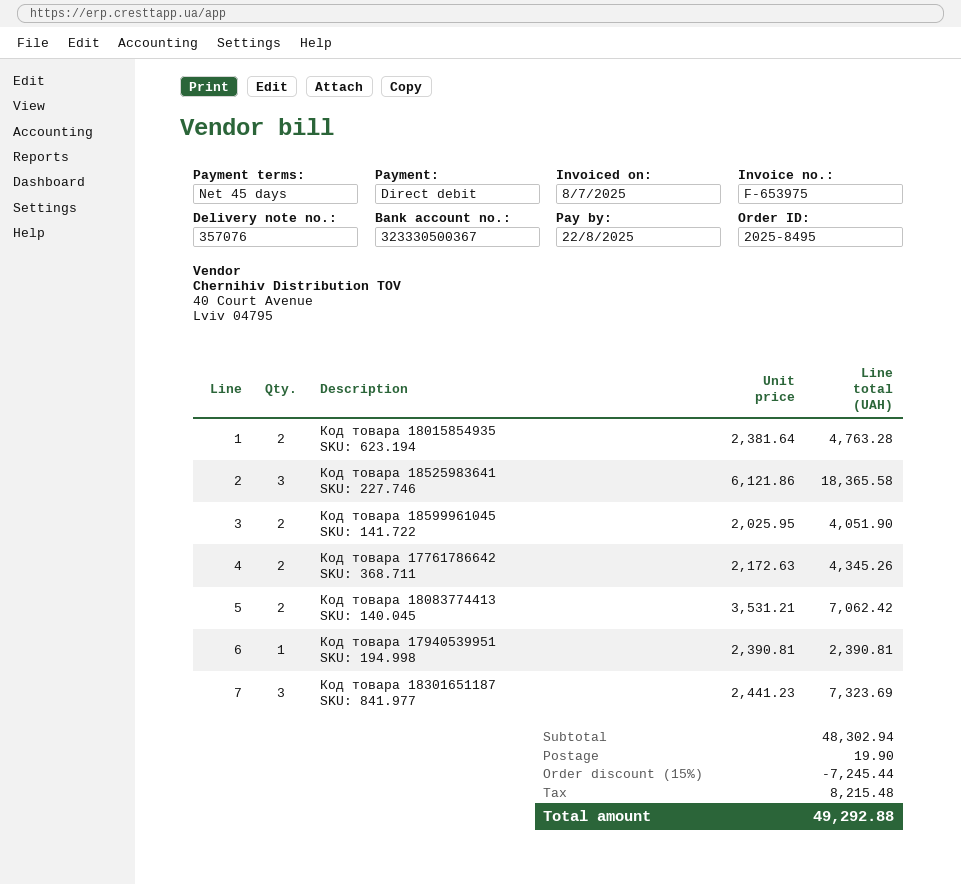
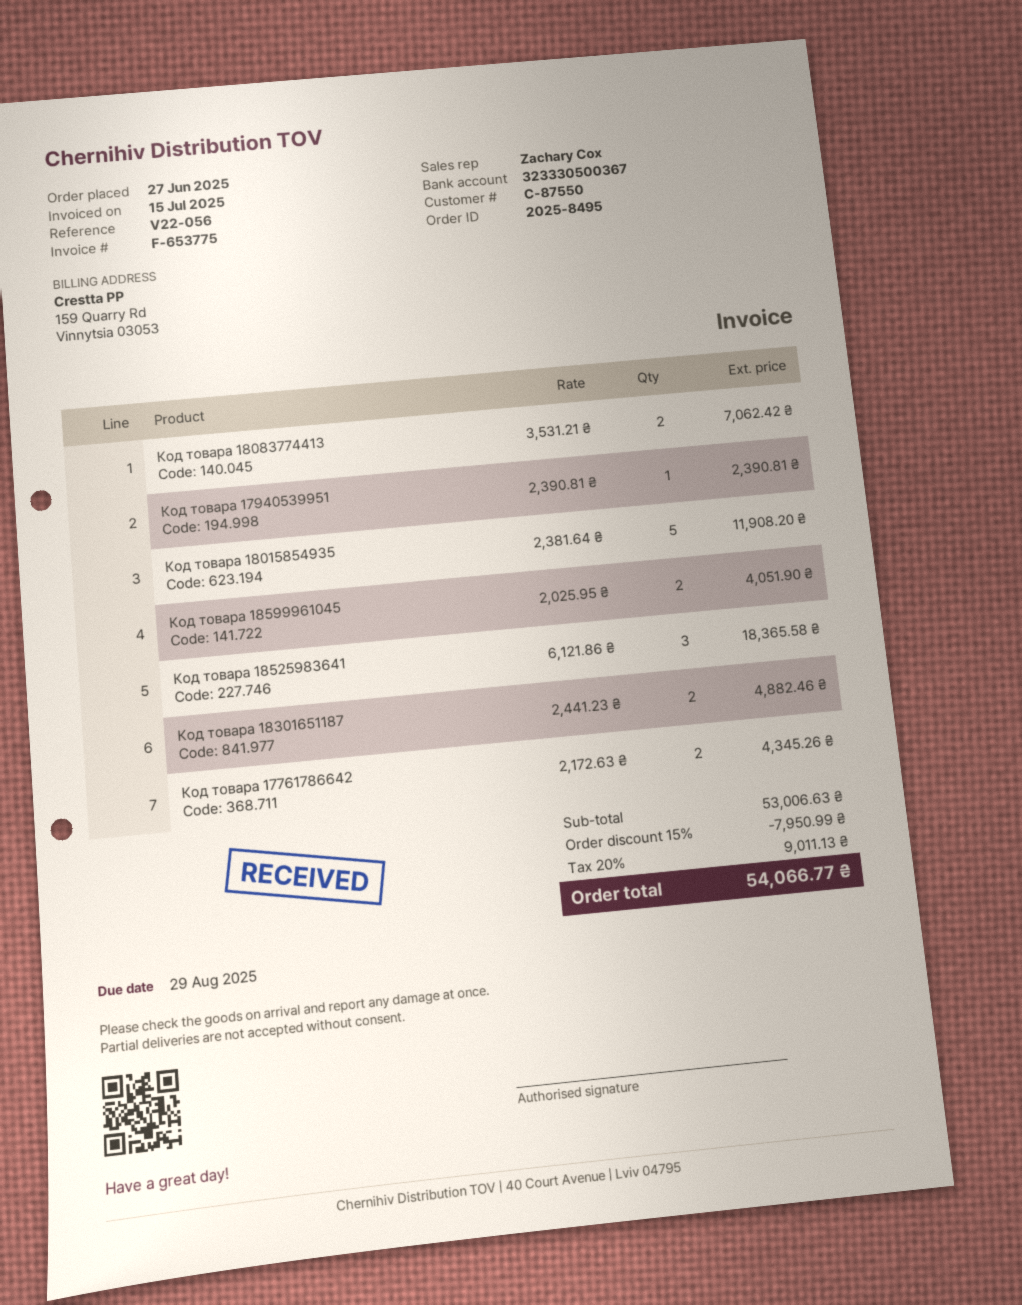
invoice number: F-653975 -> F-653775
invoice date: 2025-07-08 -> 2025-07-15
due date: 2025-08-22 -> 2025-08-29
Код товара 18015854935: 2 x 2381.64 = 4763.28 -> 5 x 2381.64 = 11908.20
Код товара 18301651187: 3 x 2441.23 = 7323.69 -> 2 x 2441.23 = 4882.46
subtotal: 48302.94 -> 53006.63
discount: 15% = 7245.44 -> 15% = 7950.99
shipping: 19.90 -> none
tax: 8215.48 -> 9011.13
total: 49292.88 -> 54066.77

